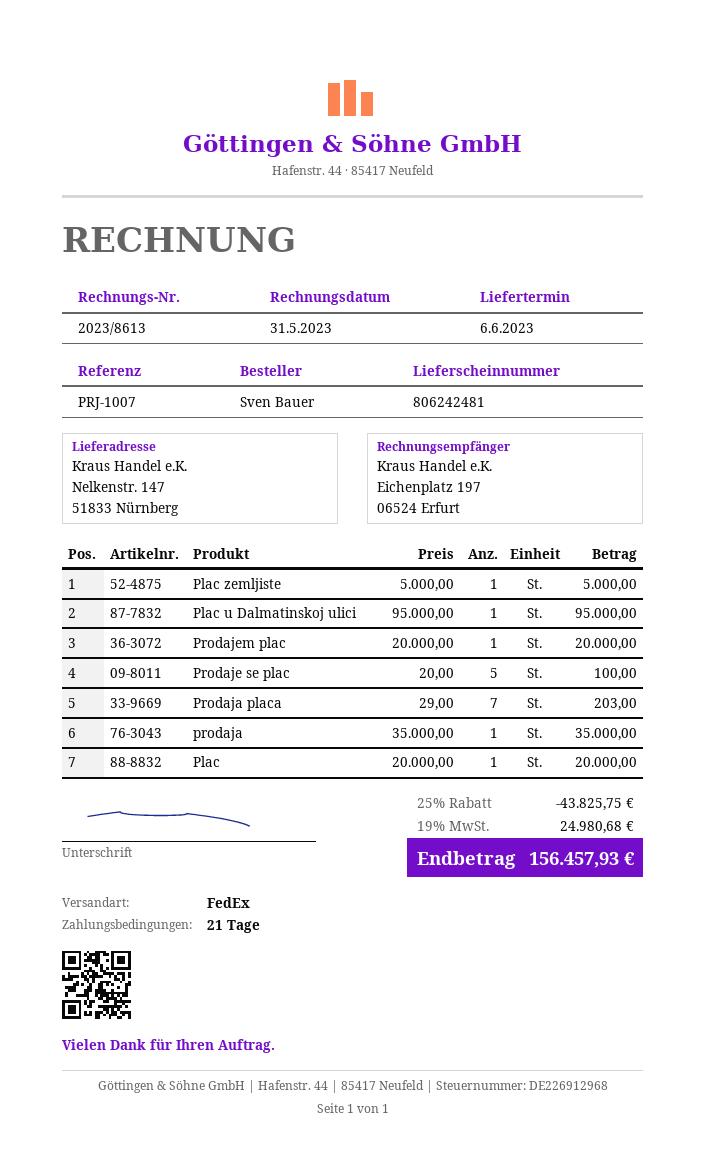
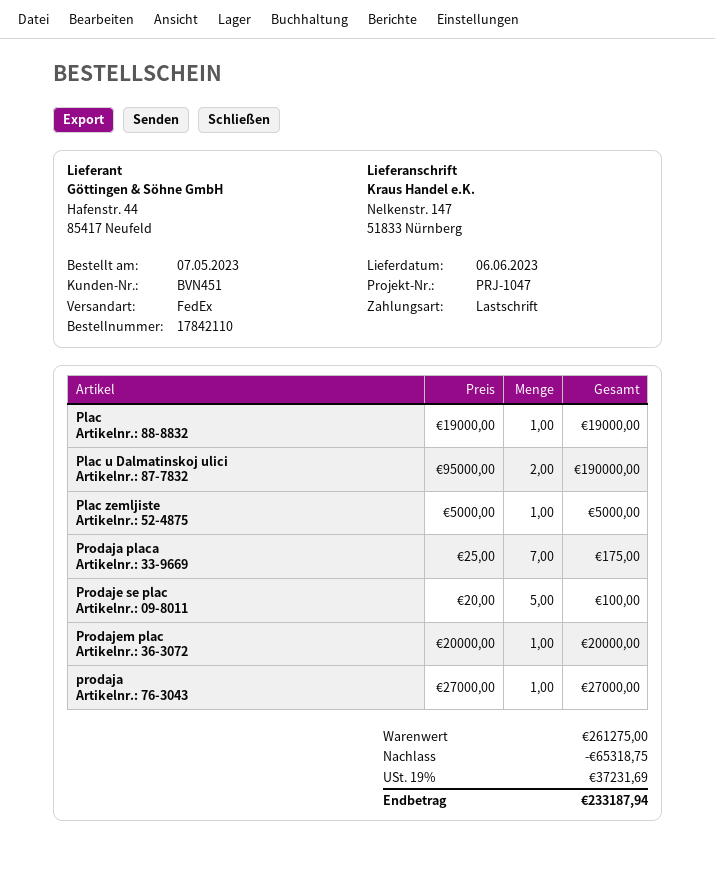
reference: PRJ-1007 -> PRJ-1047
Plac u Dalmatinskoj ulici: 1 x 95000.00 = 95000.00 -> 2 x 95000.00 = 190000.00
Prodaja placa: 7 x 29.00 = 203.00 -> 7 x 25.00 = 175.00
prodaja: 1 x 35000.00 = 35000.00 -> 1 x 27000.00 = 27000.00
Plac: 1 x 20000.00 = 20000.00 -> 1 x 19000.00 = 19000.00
discount: 43825.75 -> 65318.75
tax: 19% = 24980.68 -> 19% = 37231.69
total: 156457.93 -> 233187.94

